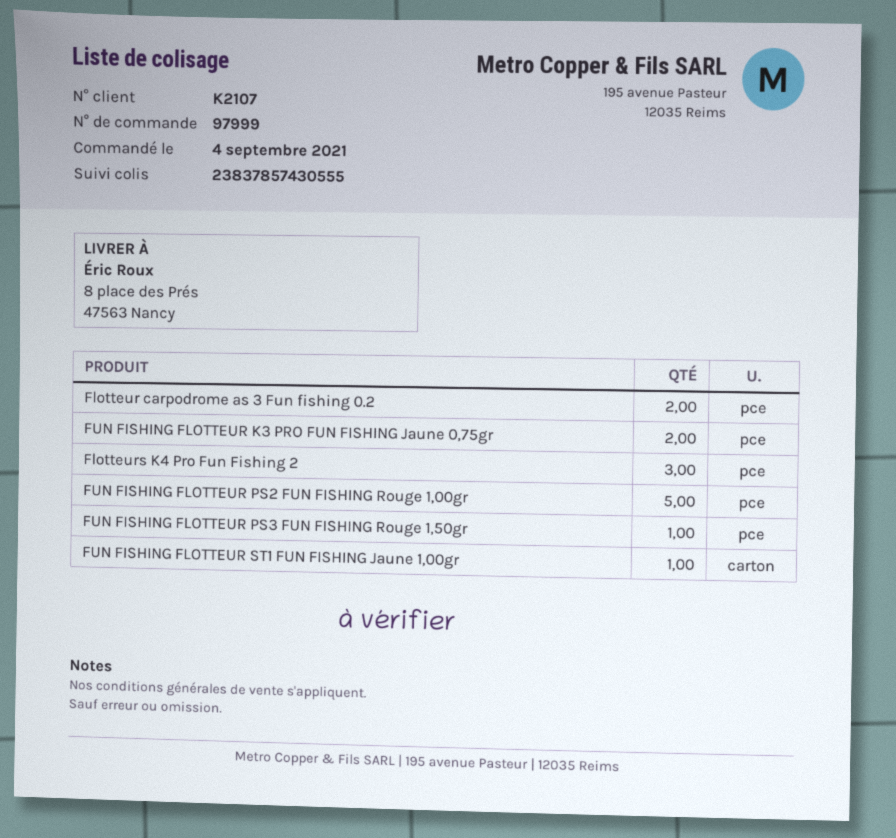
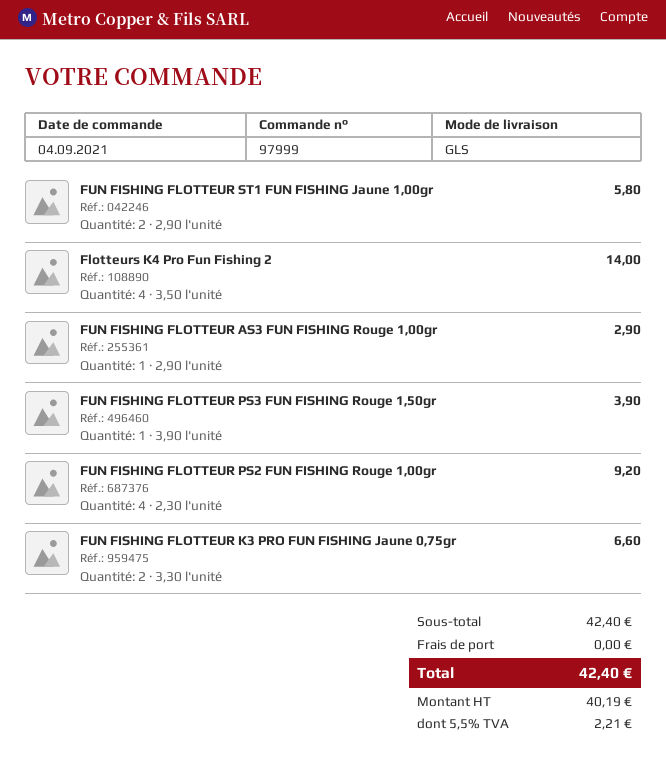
Flotteur carpodrome as 3 Fun fishing 0.2: 2 -> none
Flotteurs K4 Pro Fun Fishing 2: 3 -> 4
FUN FISHING FLOTTEUR PS2 FUN FISHING Rouge 1,00gr: 5 -> 4
FUN FISHING FLOTTEUR ST1 FUN FISHING Jaune 1,00gr: 1 -> 2
FUN FISHING FLOTTEUR AS3 FUN FISHING Rouge 1,00gr: none -> 1

